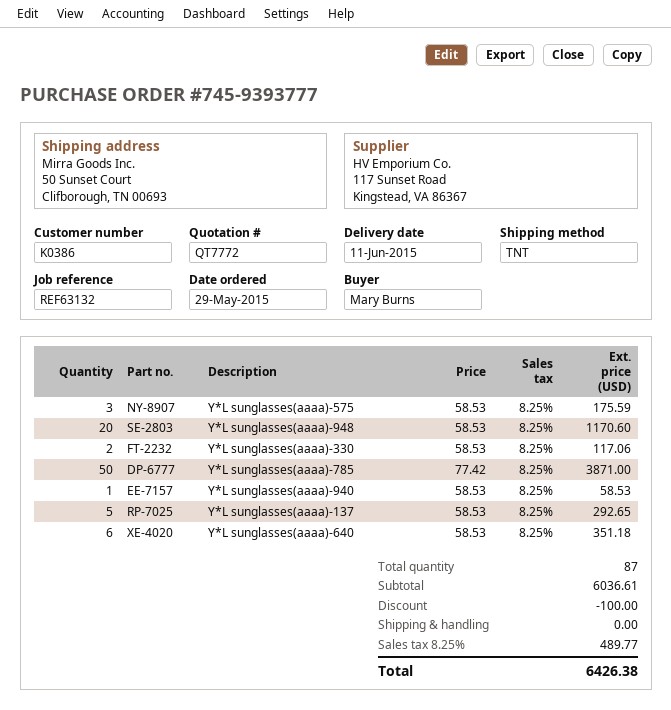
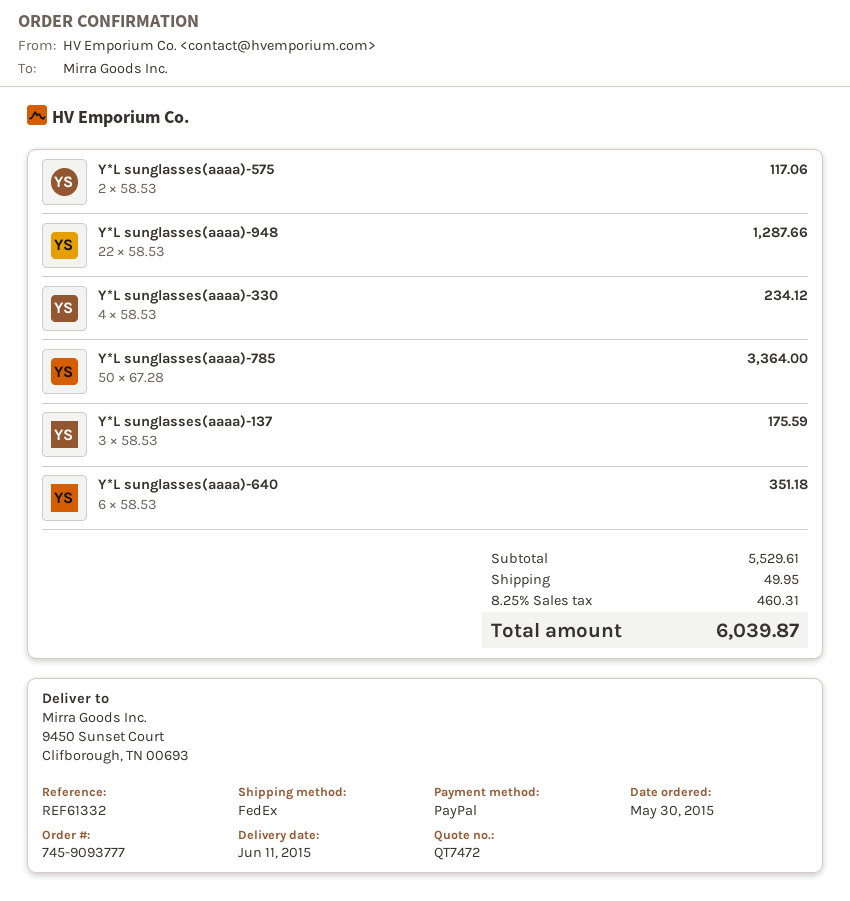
quote number: QT7772 -> QT7472
order number: 745-9393777 -> 745-9093777
order date: 2015-05-29 -> 2015-05-30
reference: REF63132 -> REF61332
shipping method: TNT -> FedEx
ship to: 50 Sunset Court, Clifborough, TN 00693 -> 9450 Sunset Court, Clifborough, TN 00693
Y*L sunglasses(aaaa)-575: 3 x 58.53 = 175.59 -> 2 x 58.53 = 117.06
Y*L sunglasses(aaaa)-948: 20 x 58.53 = 1170.60 -> 22 x 58.53 = 1287.66
Y*L sunglasses(aaaa)-330: 2 x 58.53 = 117.06 -> 4 x 58.53 = 234.12
Y*L sunglasses(aaaa)-785: 50 x 77.42 = 3871.00 -> 50 x 67.28 = 3364.00
Y*L sunglasses(aaaa)-940: 1 x 58.53 = 58.53 -> none
Y*L sunglasses(aaaa)-137: 5 x 58.53 = 292.65 -> 3 x 58.53 = 175.59
subtotal: 6036.61 -> 5529.61
discount: 100.00 -> none
shipping: 0.00 -> 49.95
tax: 8.25% = 489.77 -> 8.25% = 460.31
total: 6426.38 -> 6039.87

